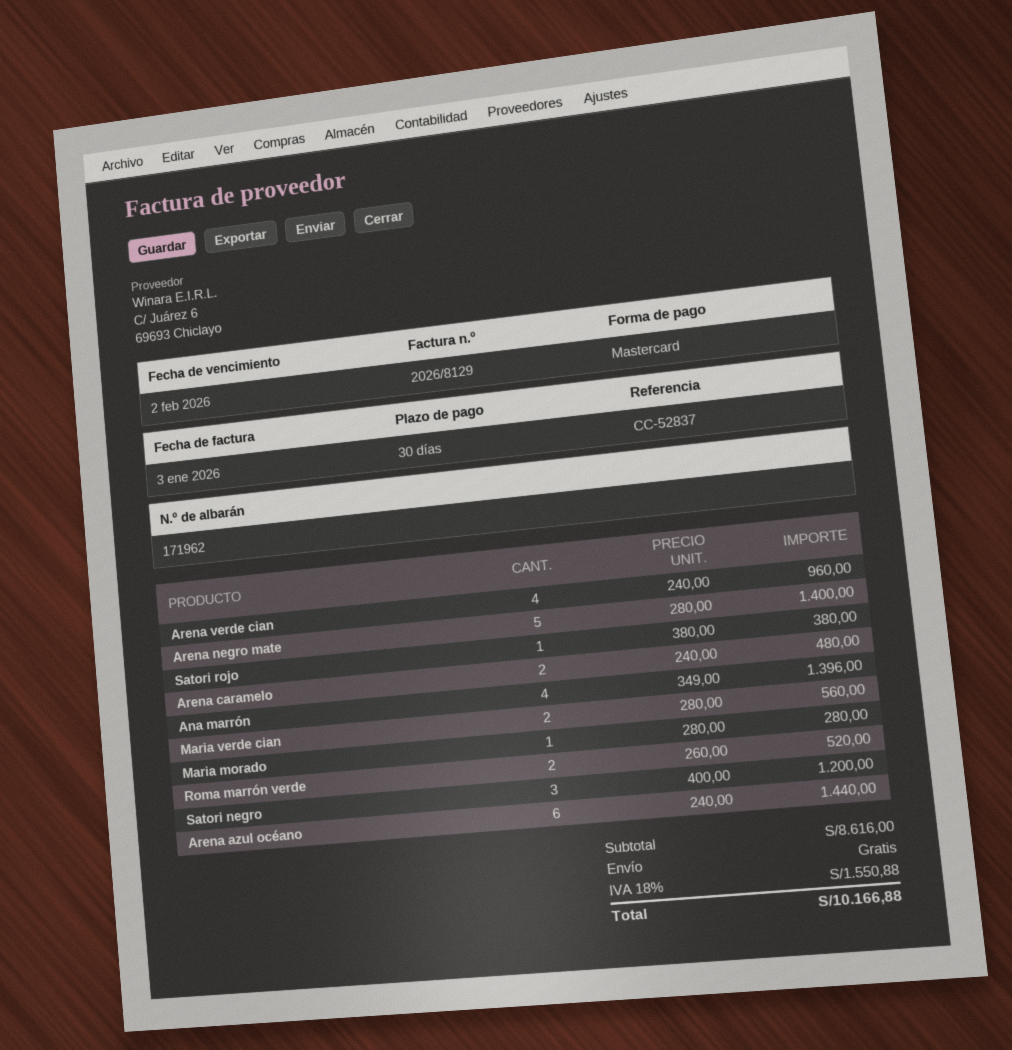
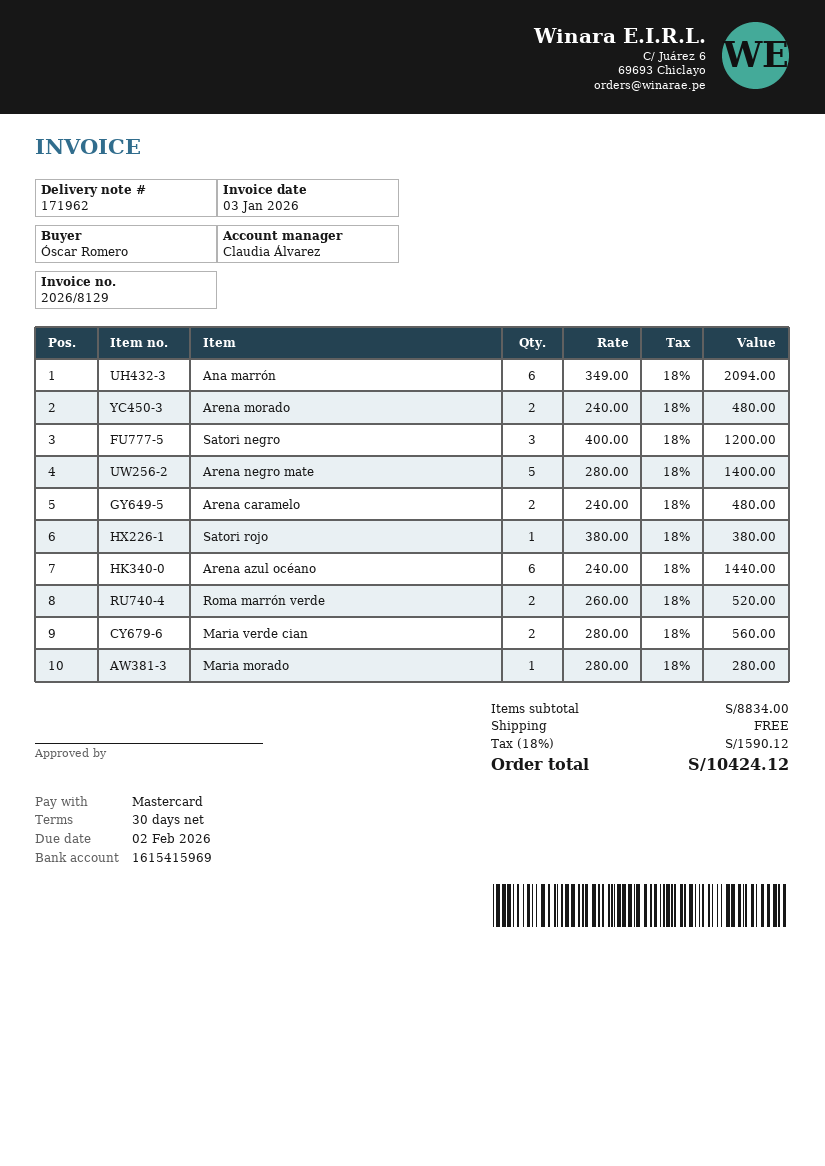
Arena verde cian: 4 x 240.00 = 960.00 -> none
Ana marrón: 4 x 349.00 = 1396.00 -> 6 x 349.00 = 2094.00
Arena morado: none -> 2 x 240.00 = 480.00
subtotal: 8616.00 -> 8834.00
tax: 18% = 1550.88 -> 18% = 1590.12
total: 10166.88 -> 10424.12

